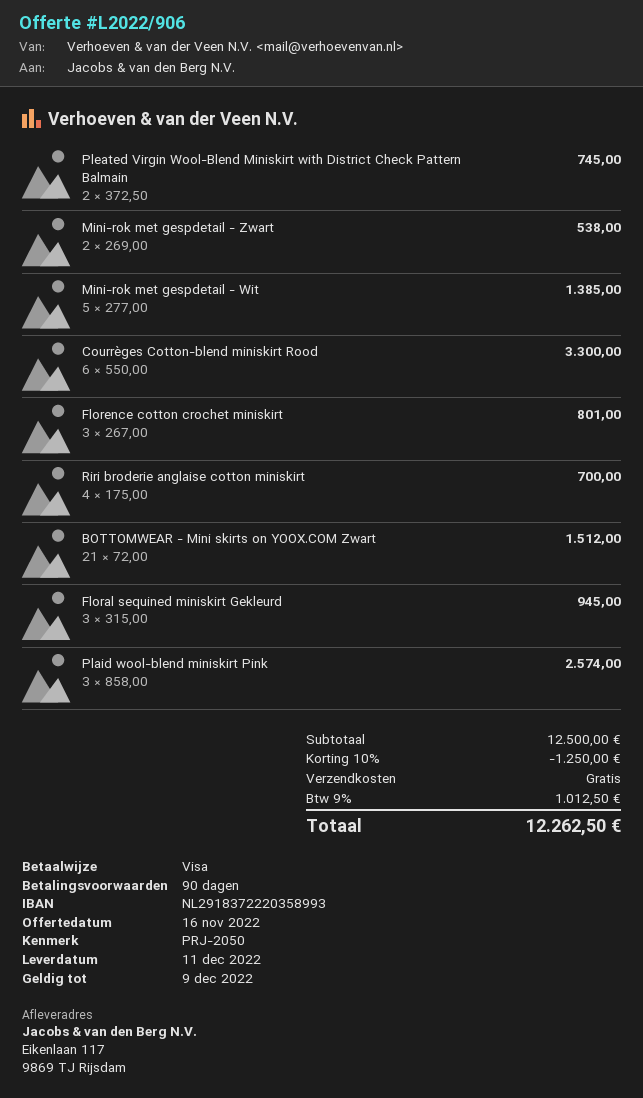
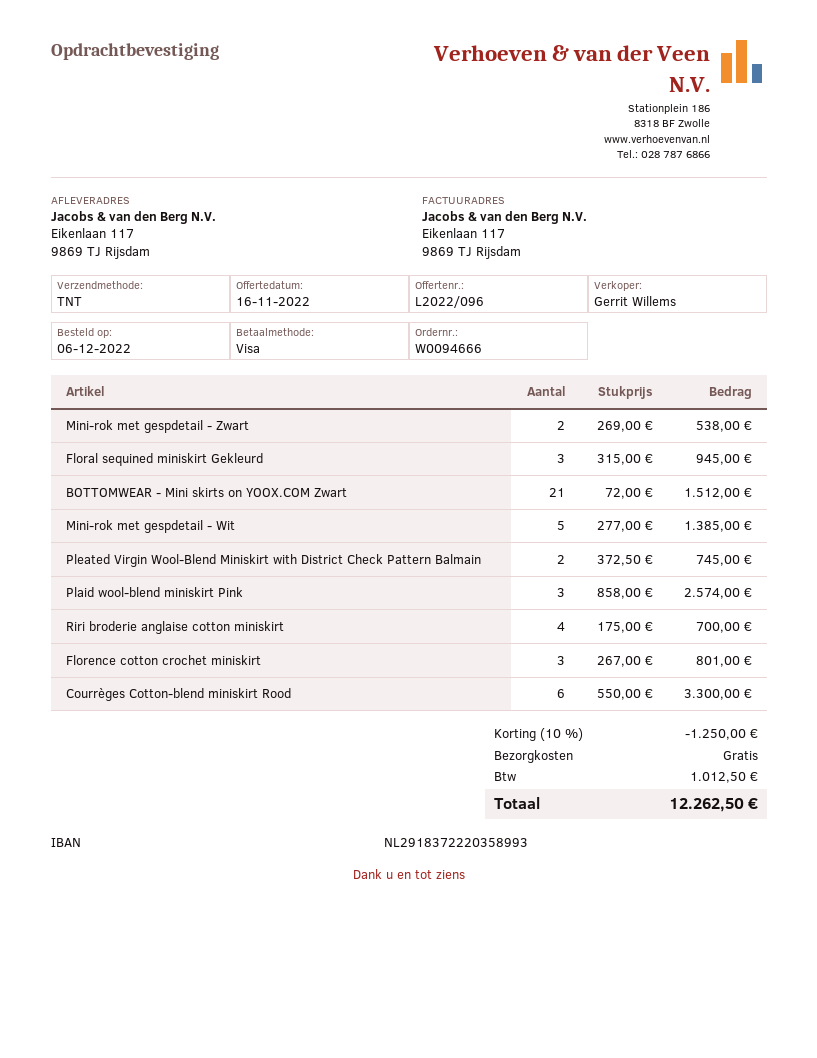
quote number: L2022/906 -> L2022/096

